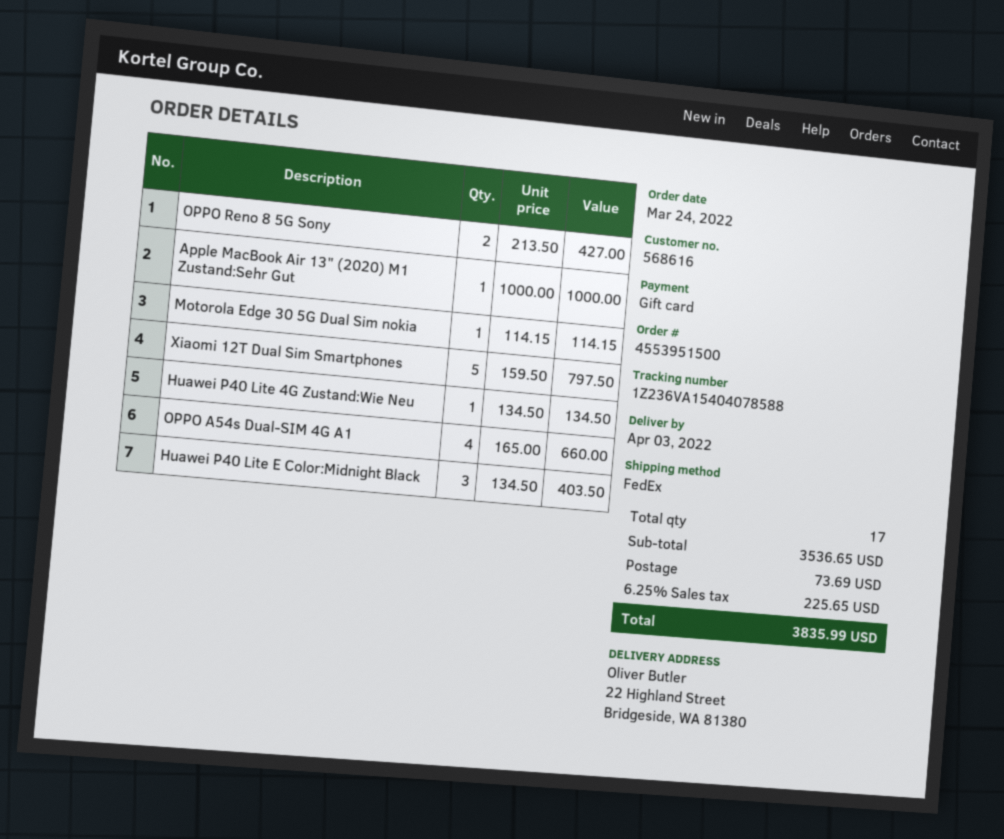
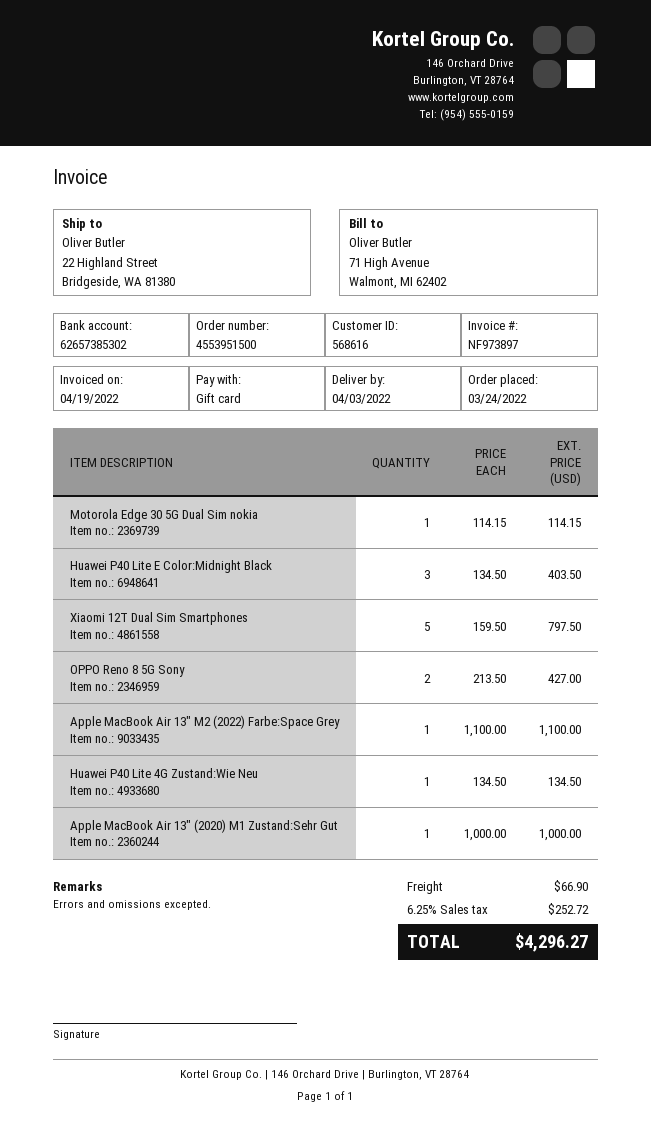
OPPO A54s Dual-SIM 4G A1: 4 x 165.00 = 660.00 -> none
Apple MacBook Air 13" M2 (2022) Farbe:Space Grey: none -> 1 x 1100.00 = 1100.00
shipping: 73.69 -> 66.90
tax: 6.25% = 225.65 -> 6.25% = 252.72
total: 3835.99 -> 4296.27

